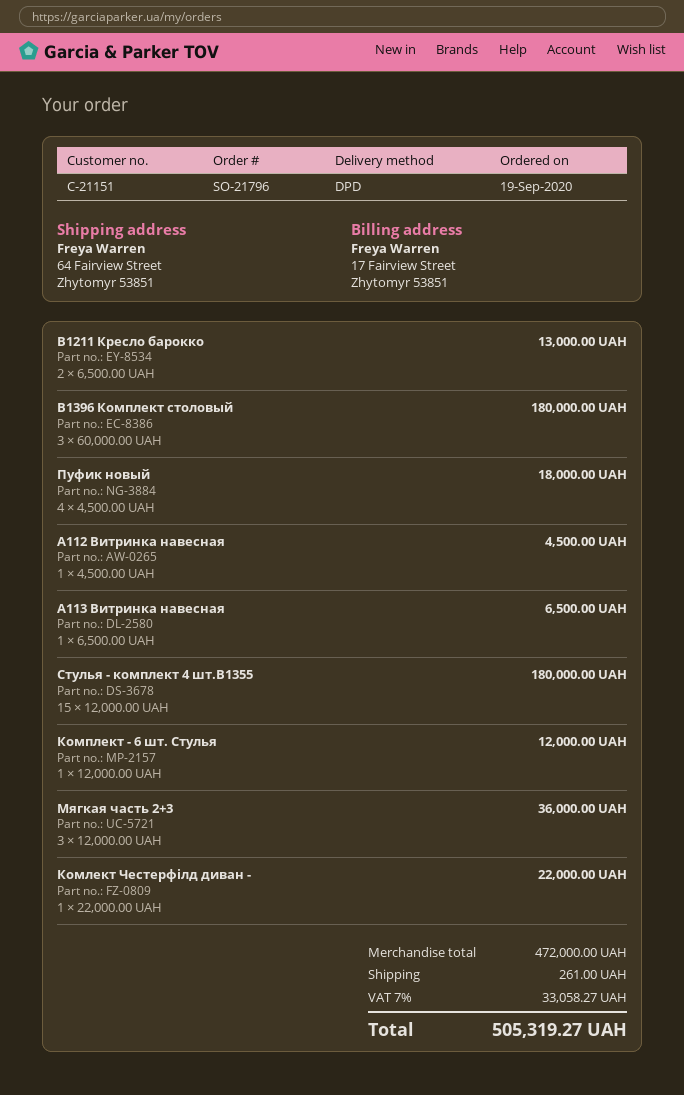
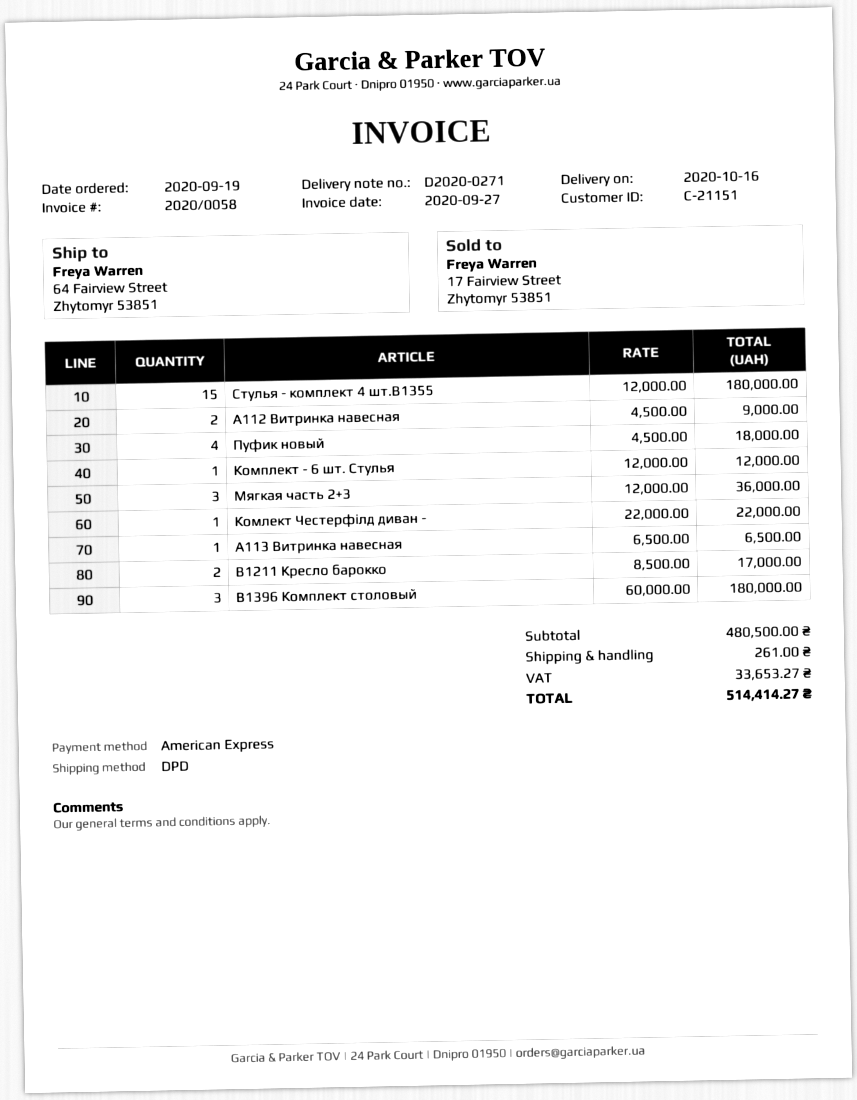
В1211 Кресло барокко: 2 x 6500.00 = 13000.00 -> 2 x 8500.00 = 17000.00
А112 Витринка навесная: 1 x 4500.00 = 4500.00 -> 2 x 4500.00 = 9000.00
subtotal: 472000.00 -> 480500.00
tax: 33058.27 -> 33653.27
total: 505319.27 -> 514414.27

